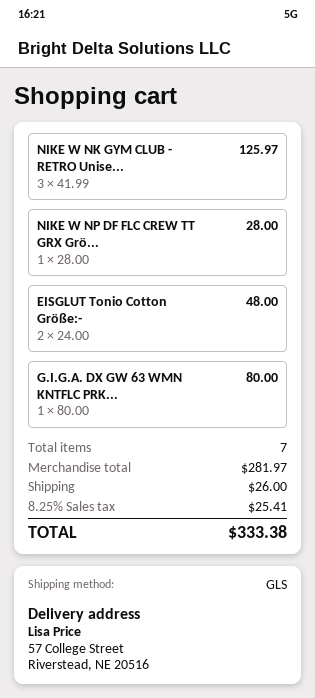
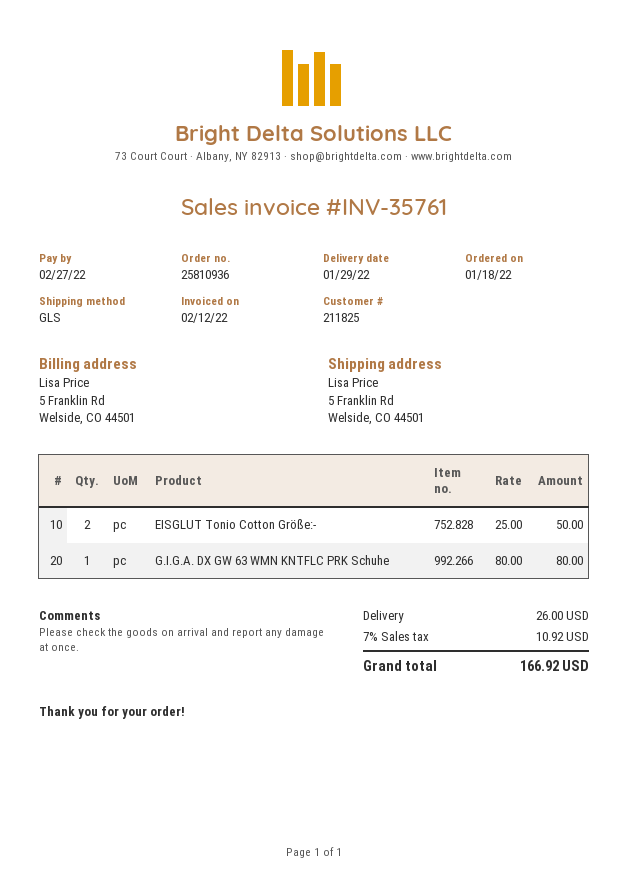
ship to: 57 College Street, Riverstead, NE 20516 -> 5 Franklin Rd, Welside, CO 44501
NIKE W NK GYM CLUB - RETRO Unise...: 3 x 41.99 = 125.97 -> none
NIKE W NP DF FLC CREW TT GRX Grö...: 1 x 28.00 = 28.00 -> none
EISGLUT Tonio Cotton Größe:-: 2 x 24.00 = 48.00 -> 2 x 25.00 = 50.00
tax: 8.25% = 25.41 -> 7% = 10.92
total: 333.38 -> 166.92

